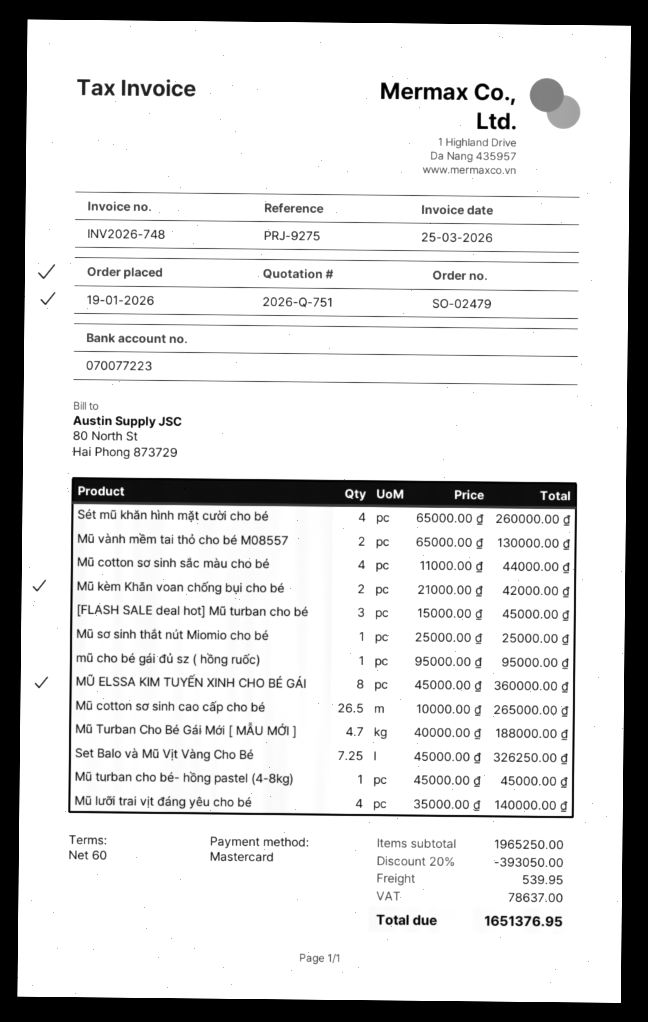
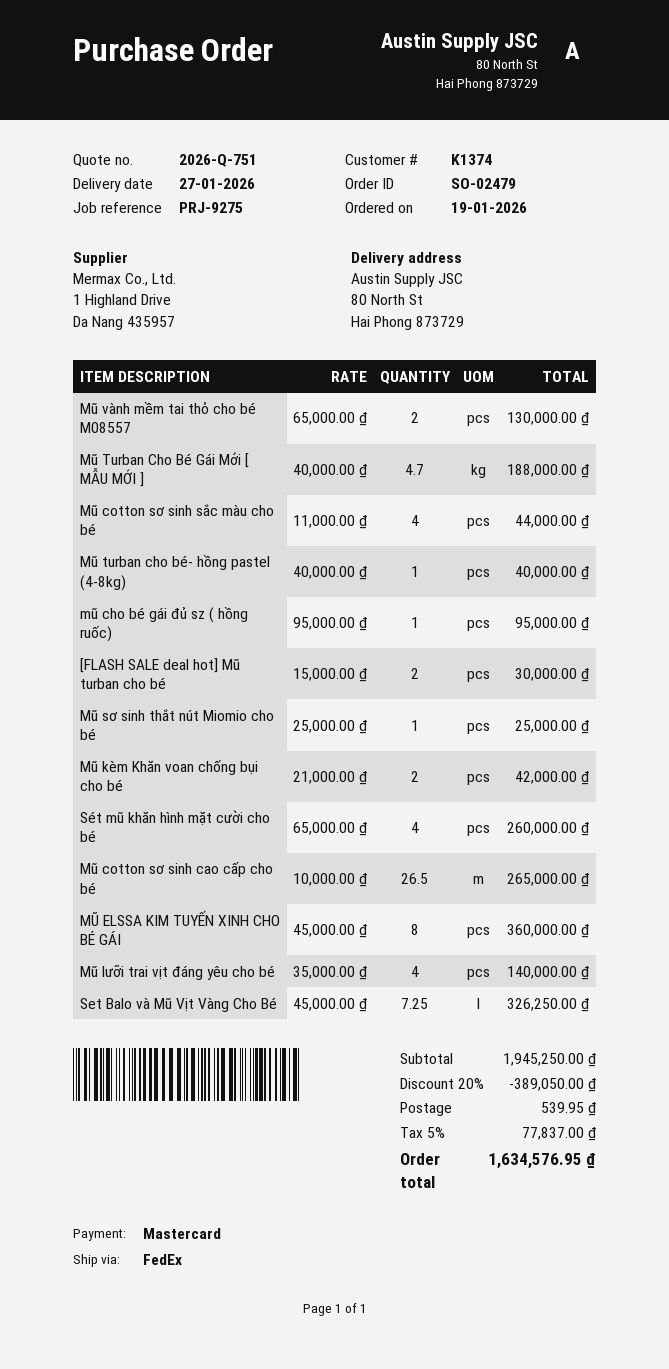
[FLASH SALE deal hot] Mũ turban cho bé: 3 x 15000.00 = 45000.00 -> 2 x 15000.00 = 30000.00
Mũ turban cho bé- hồng pastel (4-8kg): 1 x 45000.00 = 45000.00 -> 1 x 40000.00 = 40000.00
subtotal: 1965250.00 -> 1945250.00
discount: 20% = 393050.00 -> 20% = 389050.00
tax: 78637.00 -> 77837.00
total: 1651376.95 -> 1634576.95

